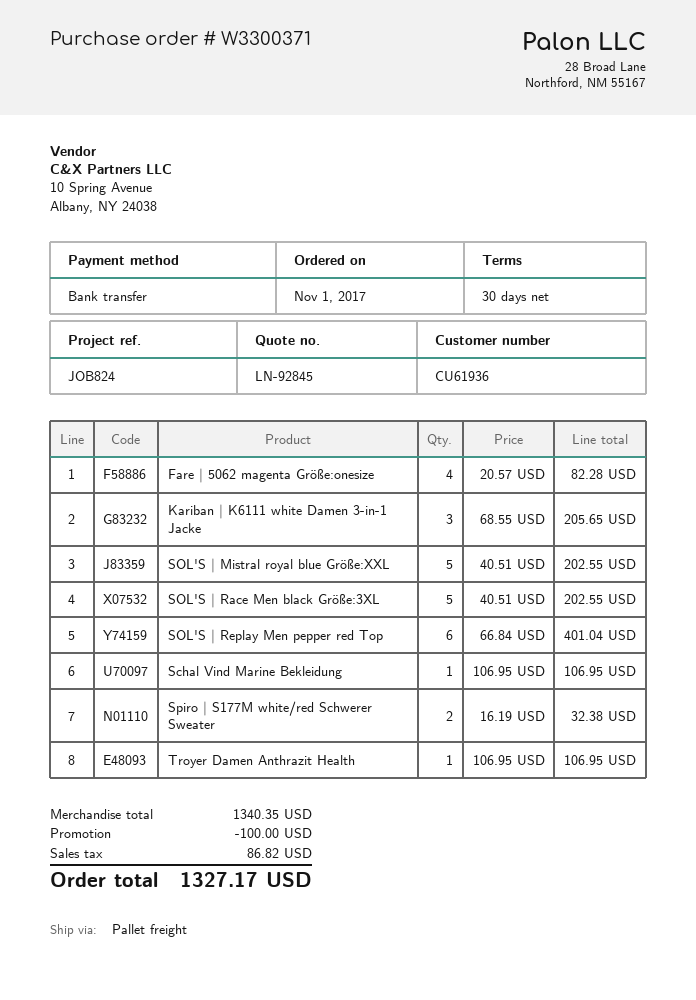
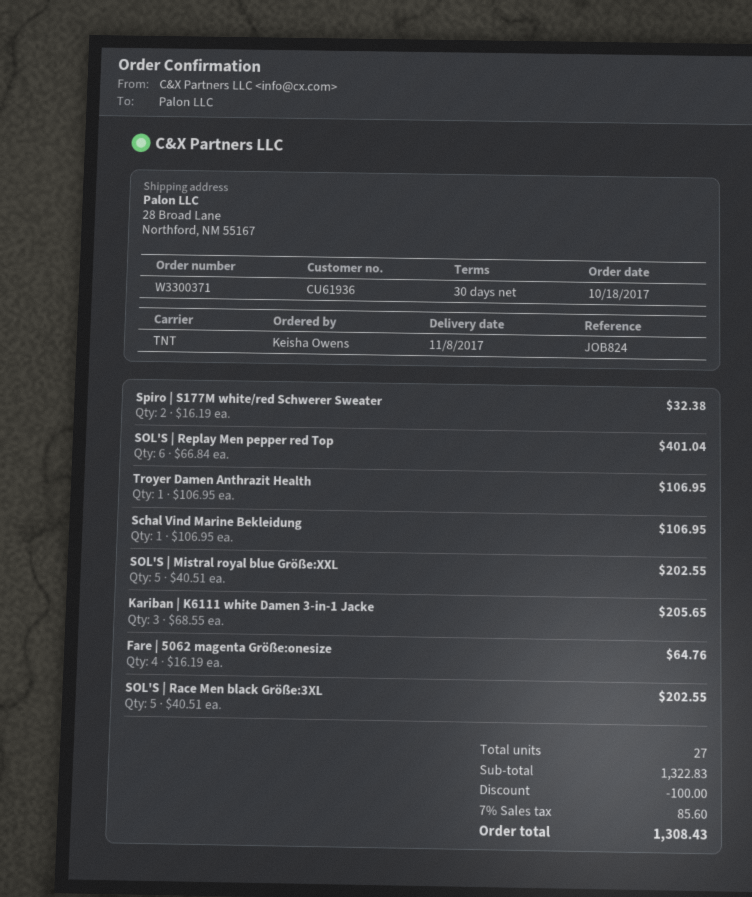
order date: 2017-11-01 -> 2017-10-18
shipping method: pallet freight -> TNT
Fare | 5062 magenta Größe:onesize: 4 x 20.57 = 82.28 -> 4 x 16.19 = 64.76
subtotal: 1340.35 -> 1322.83
tax: 86.82 -> 85.60
total: 1327.17 -> 1308.43

